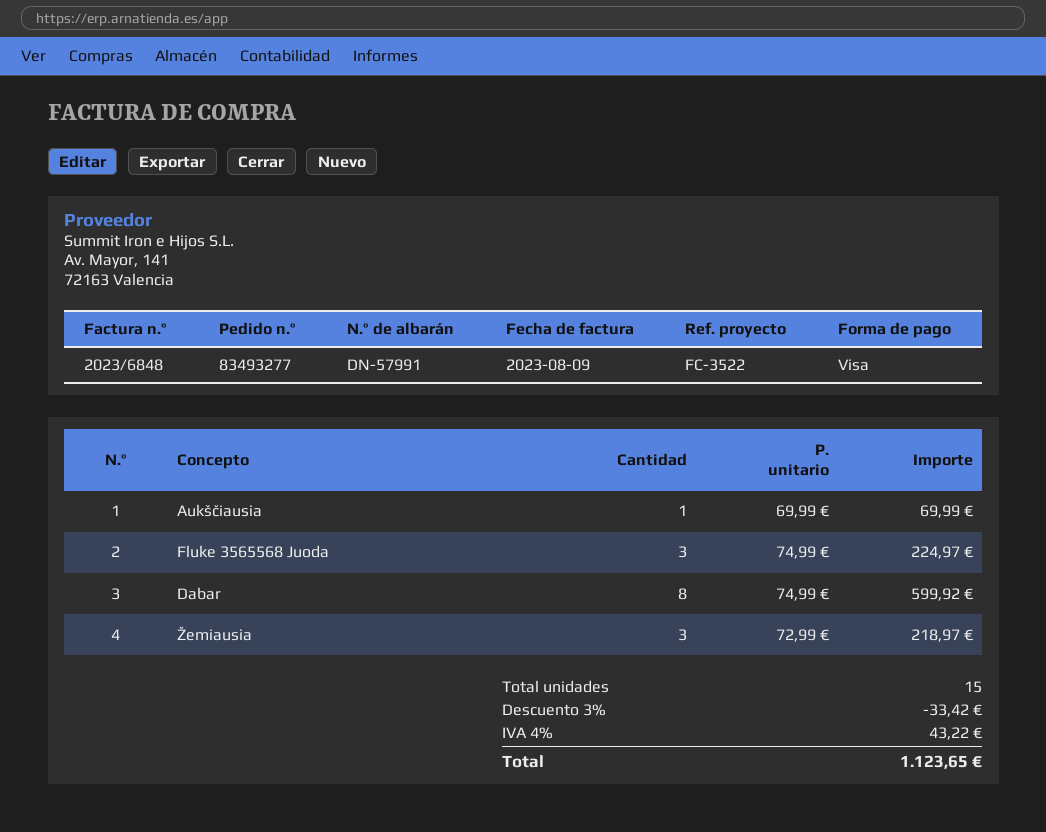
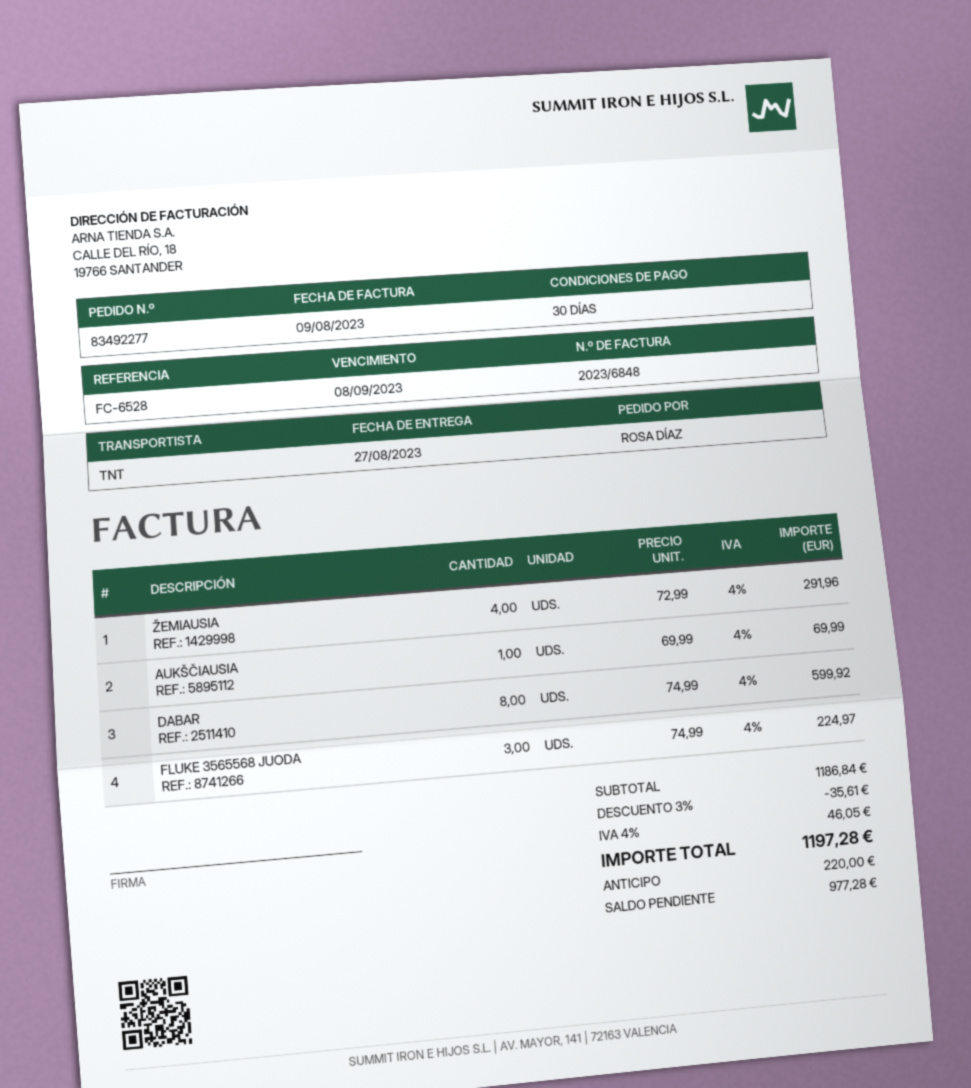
order number: 83493277 -> 83492277
reference: FC-3522 -> FC-6528
Žemiausia: 3 x 72.99 = 218.97 -> 4 x 72.99 = 291.96
discount: 3% = 33.42 -> 3% = 35.61
tax: 4% = 43.22 -> 4% = 46.05
total: 1123.65 -> 1197.28

